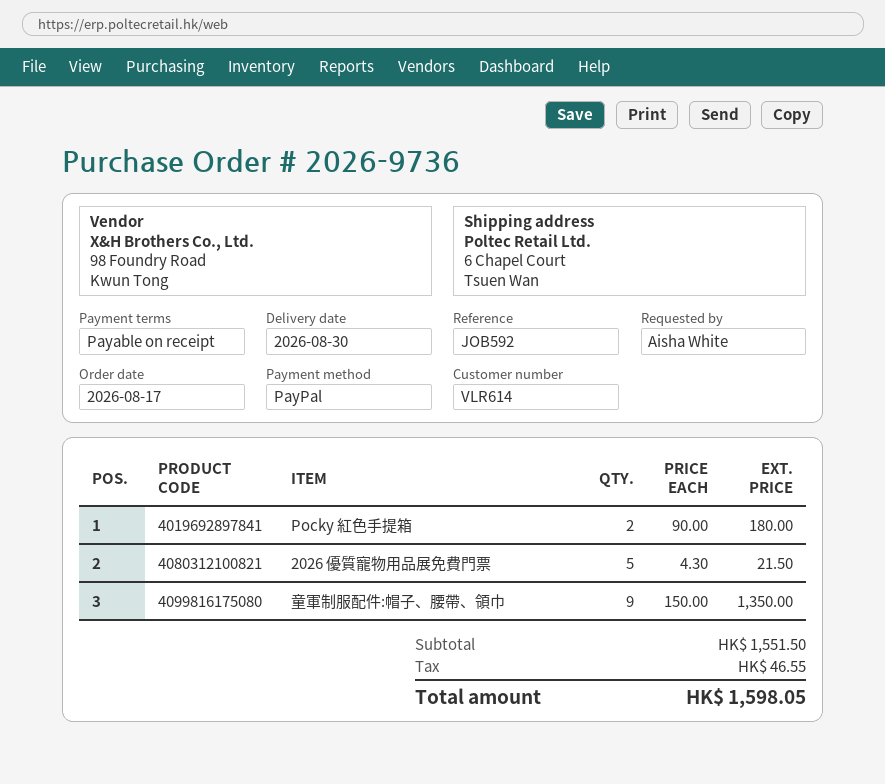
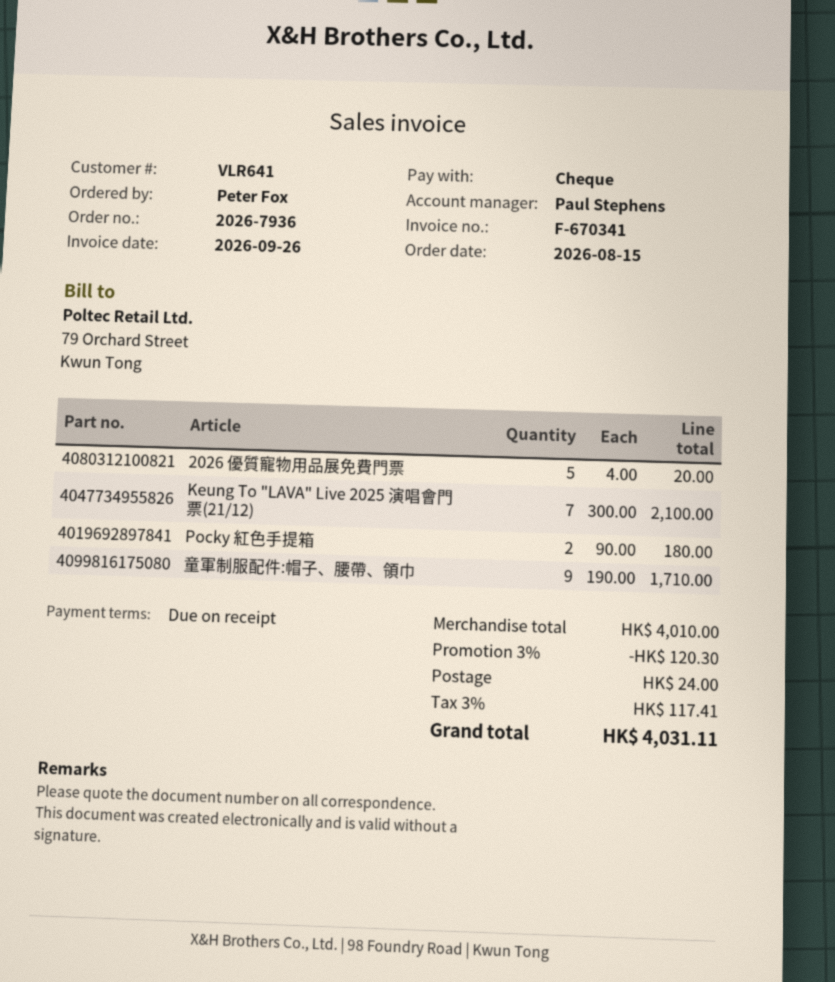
order number: 2026-9736 -> 2026-7936
order date: 2026-08-17 -> 2026-08-15
customer number: VLR614 -> VLR641
ordered by: Aisha White -> Peter Fox
payment method: PayPal -> cheque
2026 優質寵物用品展免費門票: 5 x 4.30 = 21.50 -> 5 x 4.00 = 20.00
童軍制服配件:帽子、腰帶、領巾: 9 x 150.00 = 1350.00 -> 9 x 190.00 = 1710.00
Keung To "LAVA" Live 2025 演唱會門票(21/12): none -> 7 x 300.00 = 2100.00
subtotal: 1551.50 -> 4010.00
discount: none -> 3% = 120.30
shipping: none -> 24.00
tax: 46.55 -> 117.41
total: 1598.05 -> 4031.11

